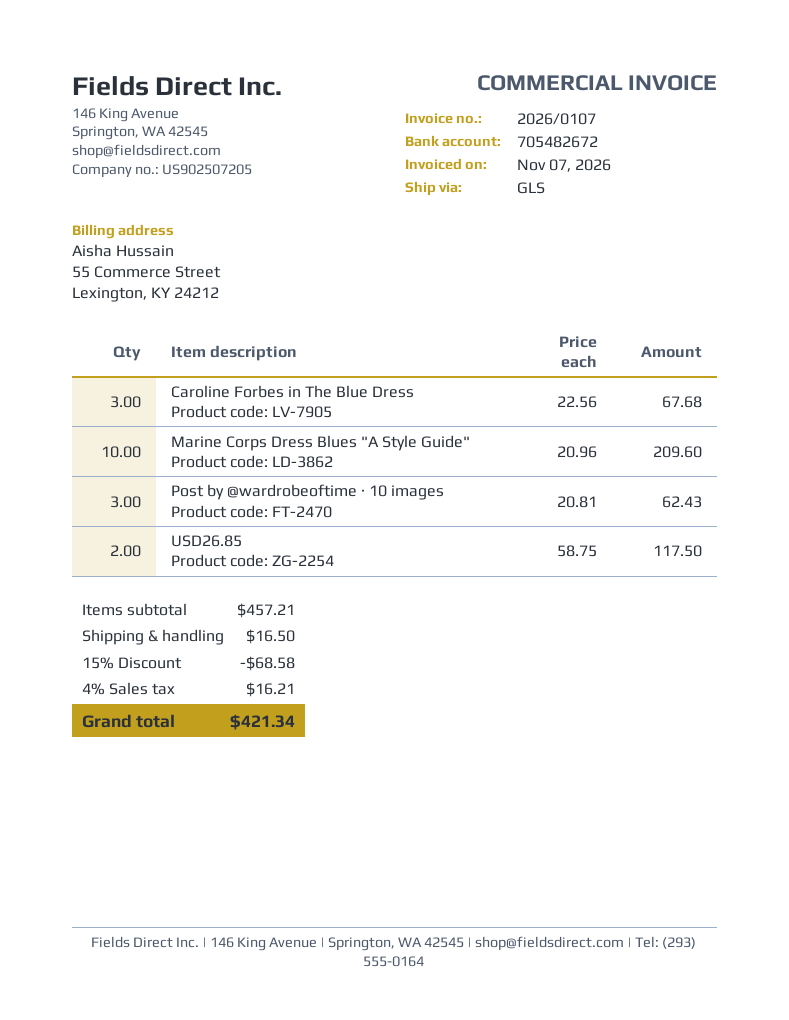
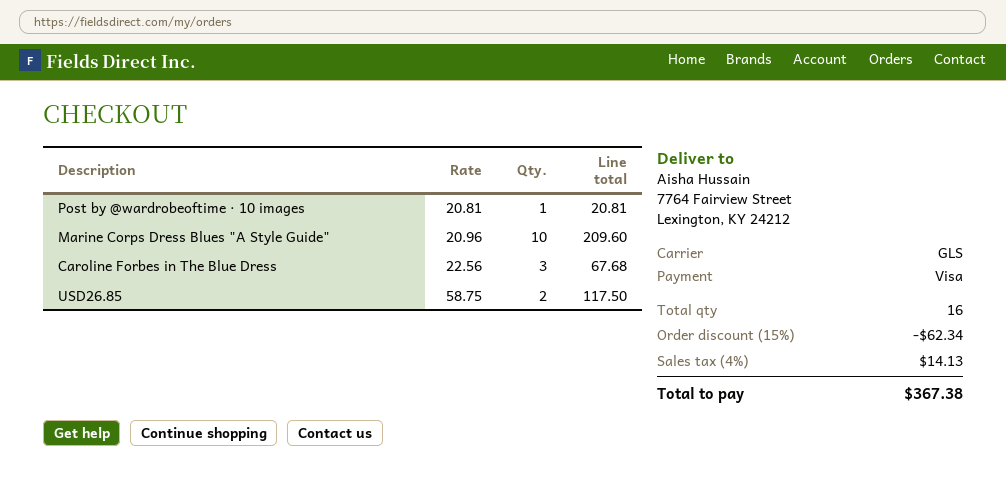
Post by @wardrobeoftime · 10 images: 3 x 20.81 = 62.43 -> 1 x 20.81 = 20.81
discount: 15% = 68.58 -> 15% = 62.34
shipping: 16.50 -> none
tax: 4% = 16.21 -> 4% = 14.13
total: 421.34 -> 367.38

